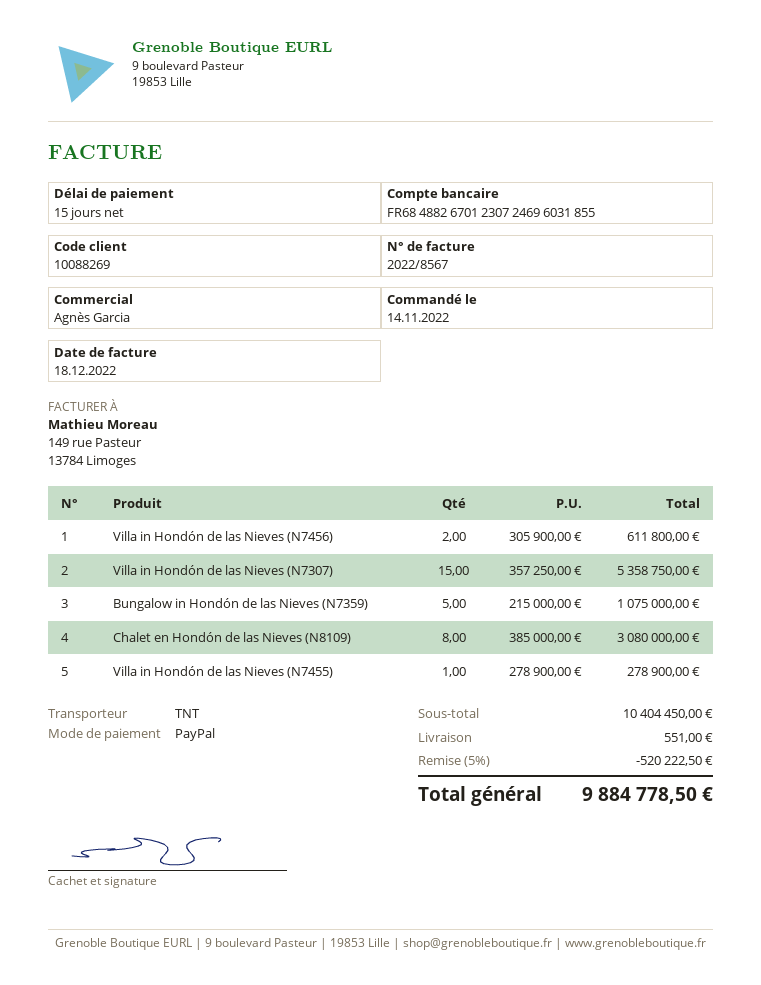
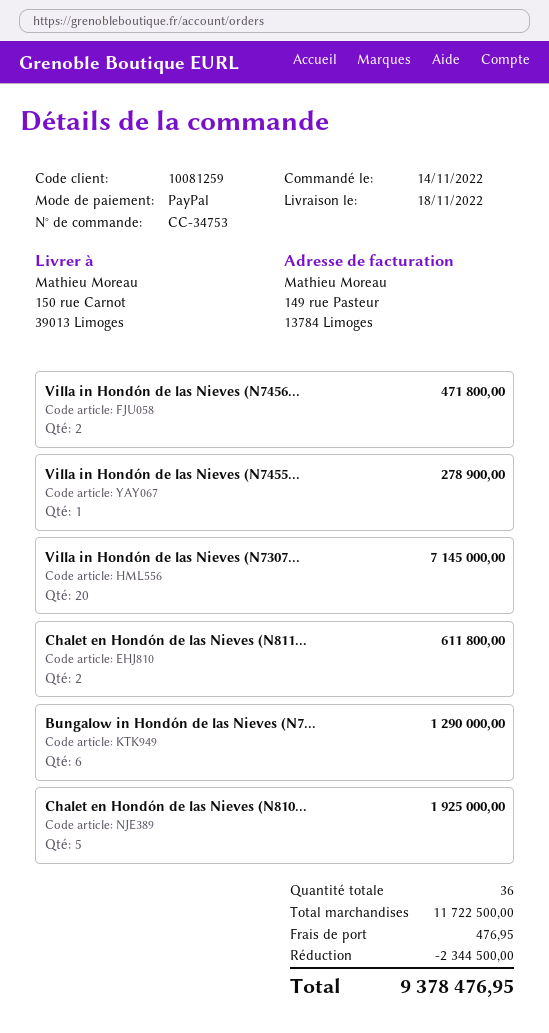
customer number: 10088269 -> 10081259
Villa in Hondón de las Nieves (N7456): 2 for 611800.00 -> 2 for 471800.00
Villa in Hondón de las Nieves (N7307): 15 for 5358750.00 -> 20 for 7145000.00
Bungalow in Hondón de las Nieves (N7359): 5 for 1075000.00 -> 6 for 1290000.00
Chalet en Hondón de las Nieves (N8109): 8 for 3080000.00 -> 5 for 1925000.00
Chalet en Hondón de las Nieves (N811...: none -> 2 for 611800.00
subtotal: 10404450.00 -> 11722500.00
discount: 520222.50 -> 2344500.00
shipping: 551.00 -> 476.95
total: 9884778.50 -> 9378476.95

